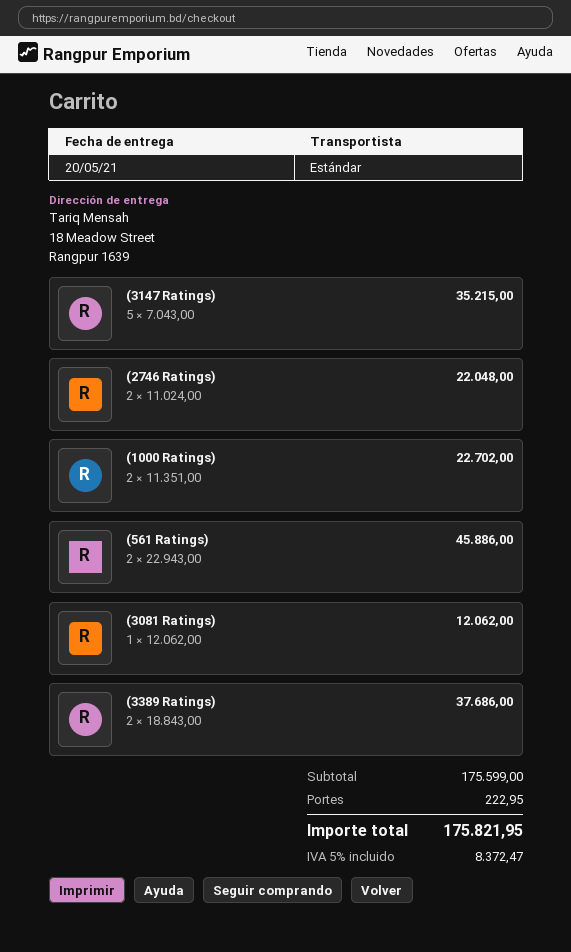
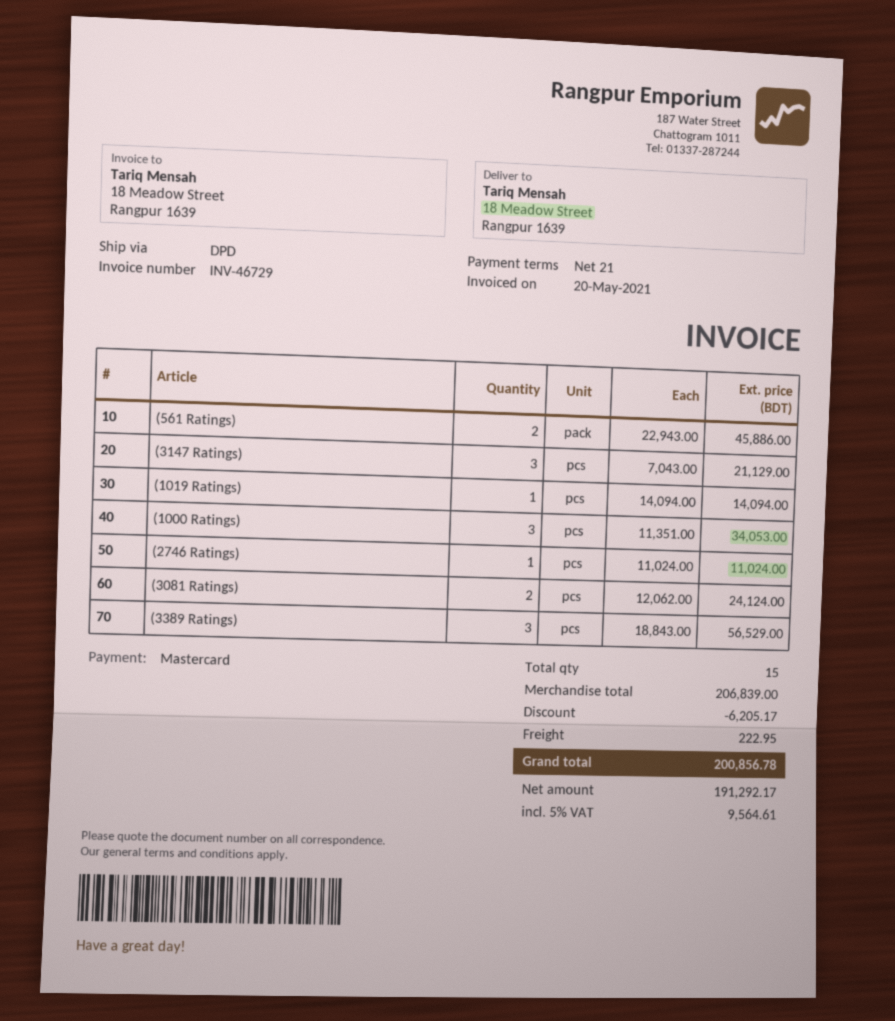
shipping method: standard -> DPD
(3147 Ratings): 5 x 7043.00 = 35215.00 -> 3 x 7043.00 = 21129.00
(2746 Ratings): 2 x 11024.00 = 22048.00 -> 1 x 11024.00 = 11024.00
(1000 Ratings): 2 x 11351.00 = 22702.00 -> 3 x 11351.00 = 34053.00
(3081 Ratings): 1 x 12062.00 = 12062.00 -> 2 x 12062.00 = 24124.00
(3389 Ratings): 2 x 18843.00 = 37686.00 -> 3 x 18843.00 = 56529.00
(1019 Ratings): none -> 1 x 14094.00 = 14094.00
subtotal: 175599.00 -> 206839.00
discount: none -> 6205.17
tax: 5% = 8372.47 -> 5% = 9564.61
total: 175821.95 -> 200856.78

